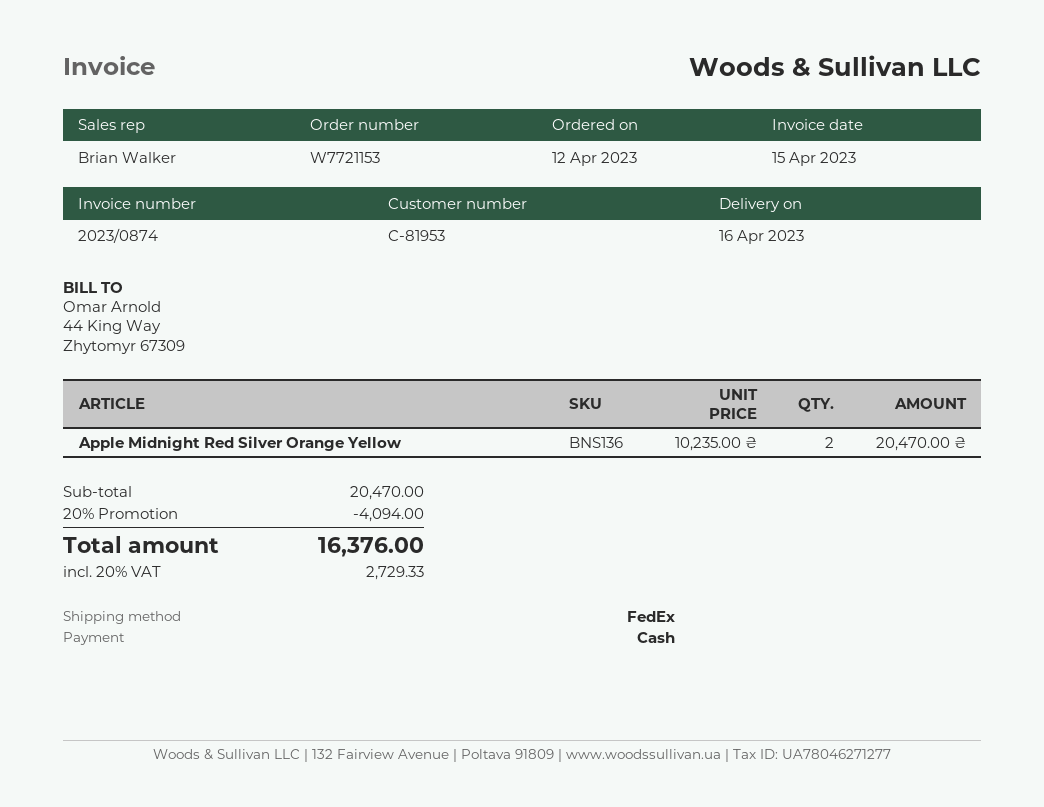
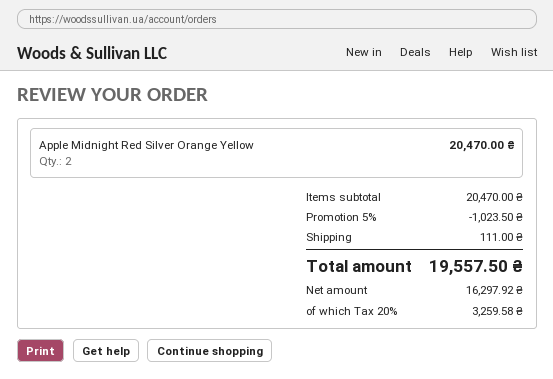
discount: 20% = 4094.00 -> 5% = 1023.50
shipping: none -> 111.00
tax: 20% = 2729.33 -> 20% = 3259.58
total: 16376.00 -> 19557.50

